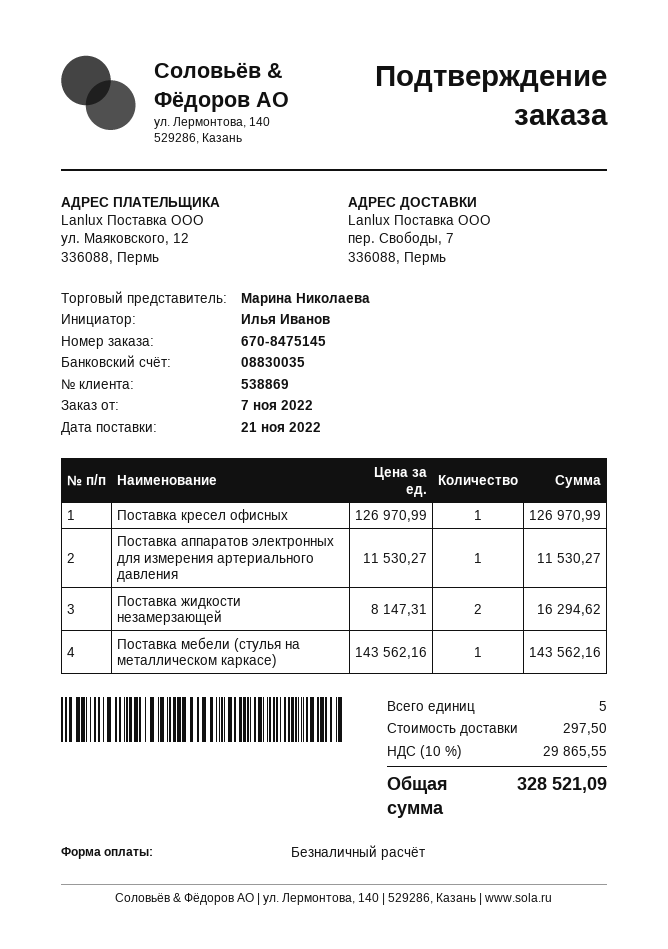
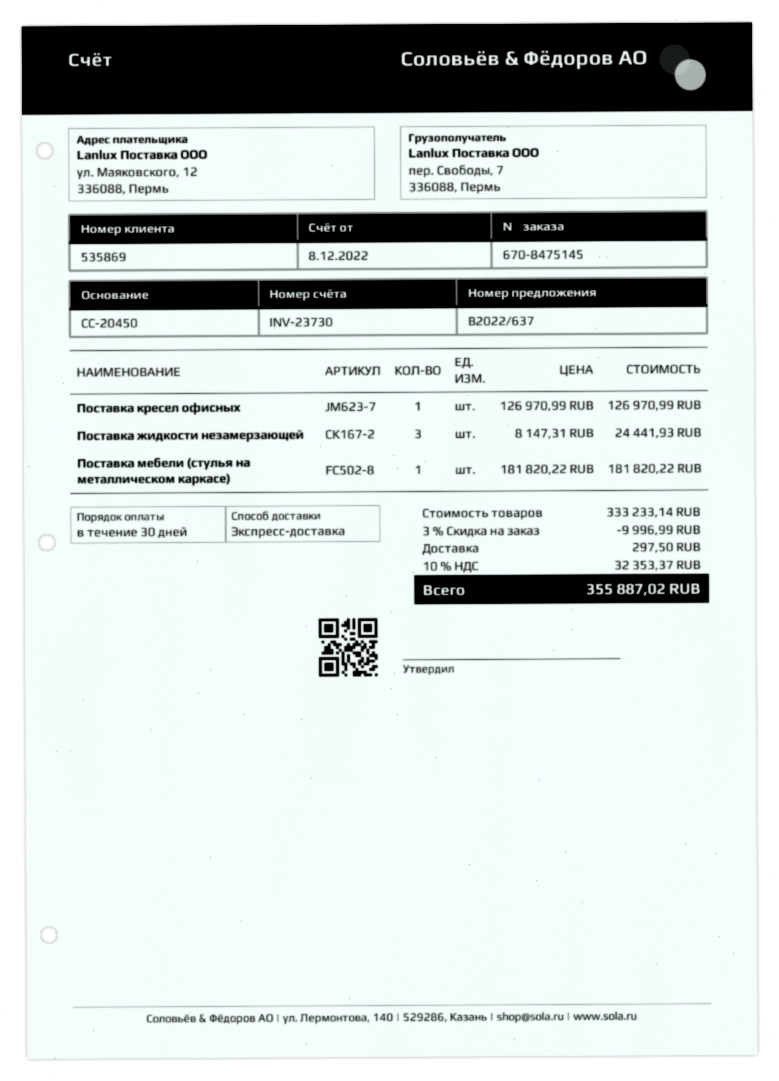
customer number: 538869 -> 535869
Поставка аппаратов электронных для измерения артериального давления: 1 x 11530.27 = 11530.27 -> none
Поставка жидкости незамерзающей: 2 x 8147.31 = 16294.62 -> 3 x 8147.31 = 24441.93
Поставка мебели (стулья на металлическом каркасе): 1 x 143562.16 = 143562.16 -> 1 x 181820.22 = 181820.22
discount: none -> 3% = 9996.99
tax: 10% = 29865.55 -> 10% = 32353.37
total: 328521.09 -> 355887.02

